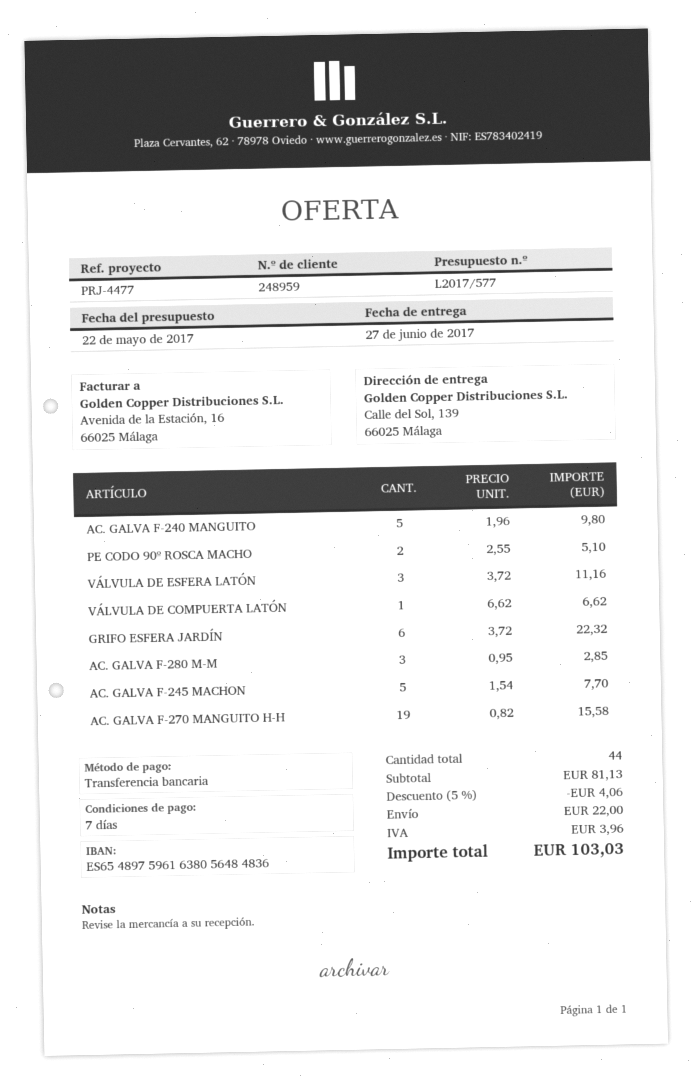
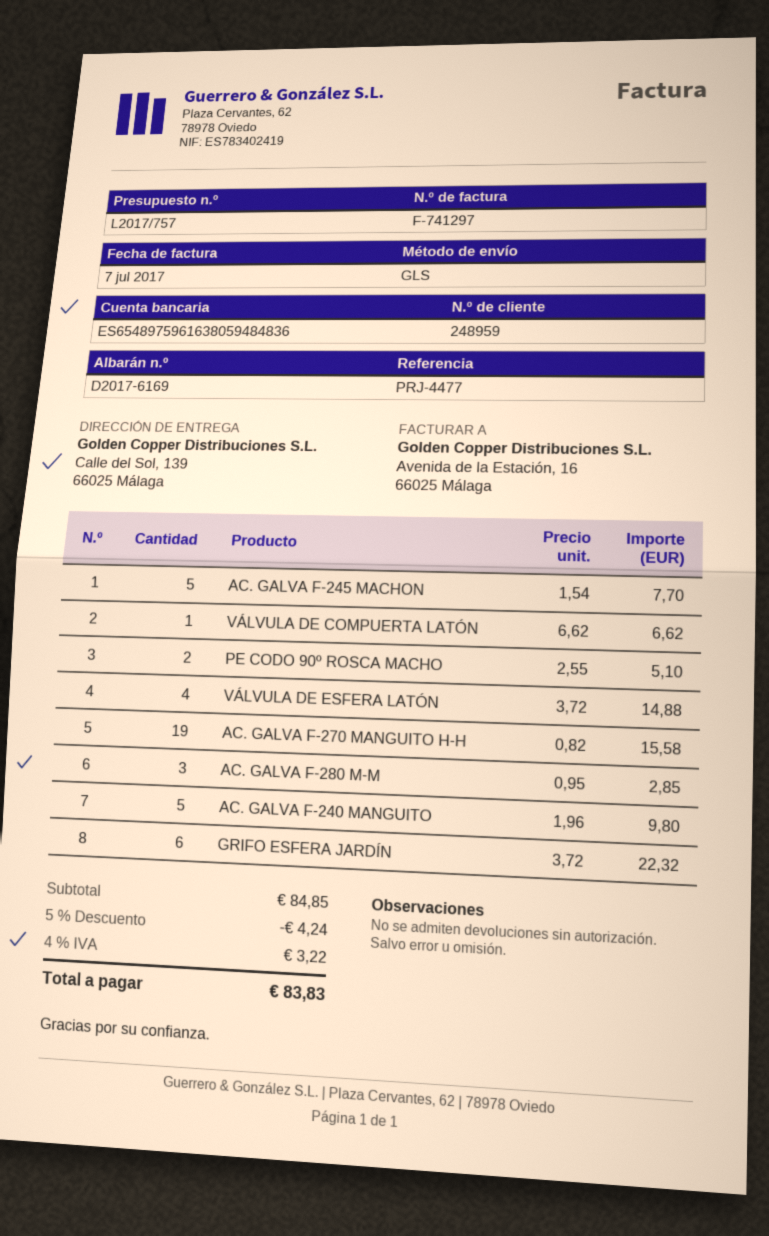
quote number: L2017/577 -> L2017/757
bank account: ES6548975961638056484836 -> ES6548975961638059484836
VÁLVULA DE ESFERA LATÓN: 3 x 3.72 = 11.16 -> 4 x 3.72 = 14.88
subtotal: 81.13 -> 84.85
discount: 5% = 4.06 -> 5% = 4.24
shipping: 22.00 -> none
tax: 3.96 -> 3.22
total: 103.03 -> 83.83

